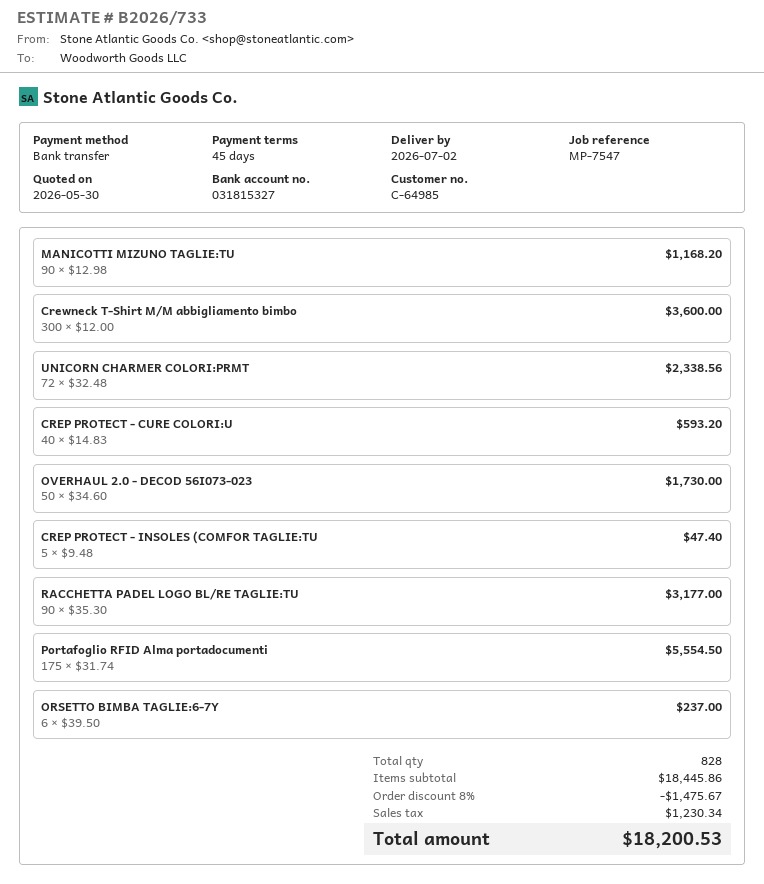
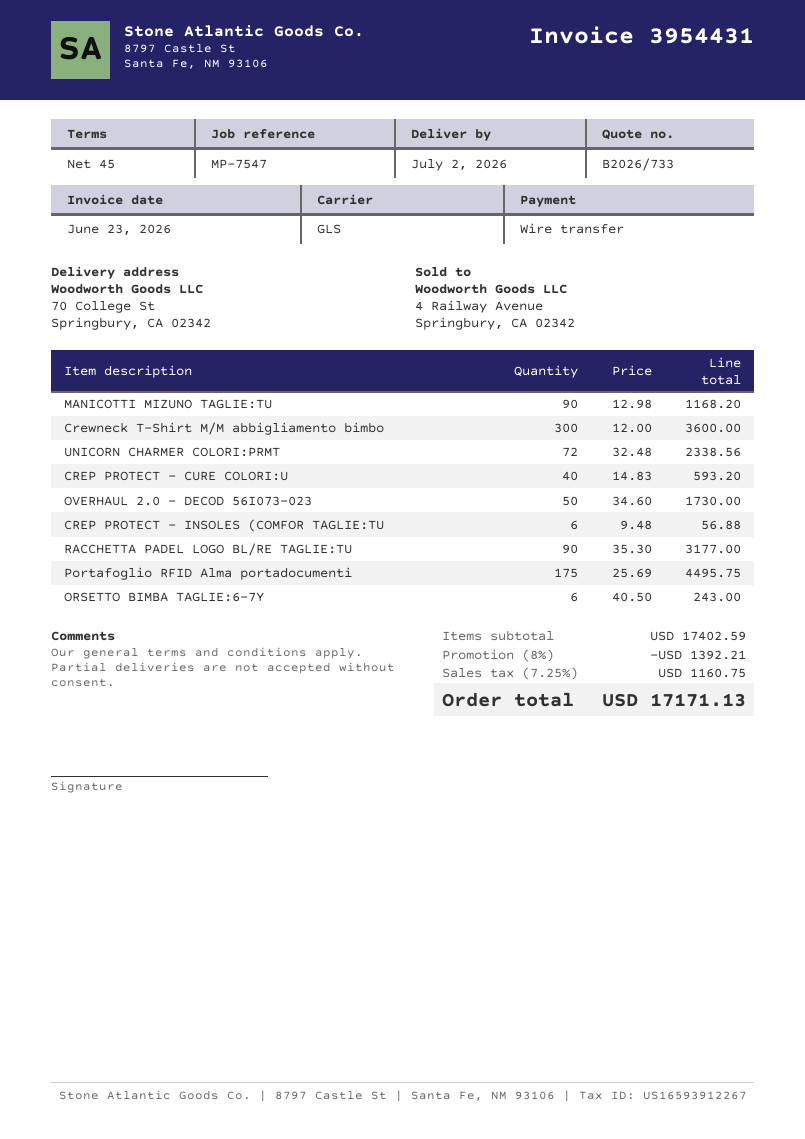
CREP PROTECT - INSOLES (COMFOR TAGLIE:TU: 5 x 9.48 = 47.40 -> 6 x 9.48 = 56.88
Portafoglio RFID Alma portadocumenti: 175 x 31.74 = 5554.50 -> 175 x 25.69 = 4495.75
ORSETTO BIMBA TAGLIE:6-7Y: 6 x 39.50 = 237.00 -> 6 x 40.50 = 243.00
subtotal: 18445.86 -> 17402.59
discount: 8% = 1475.67 -> 8% = 1392.21
tax: 1230.34 -> 1160.75
total: 18200.53 -> 17171.13

